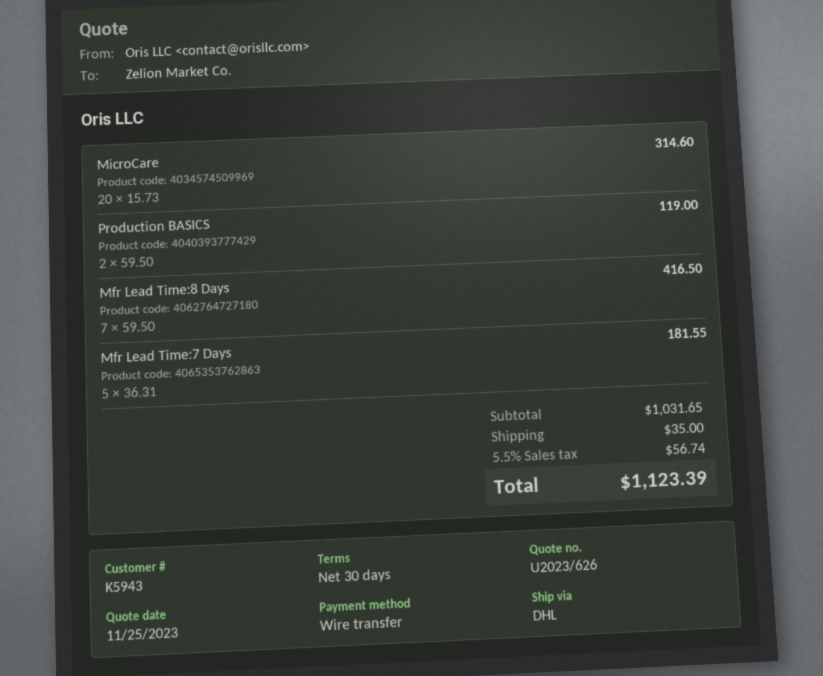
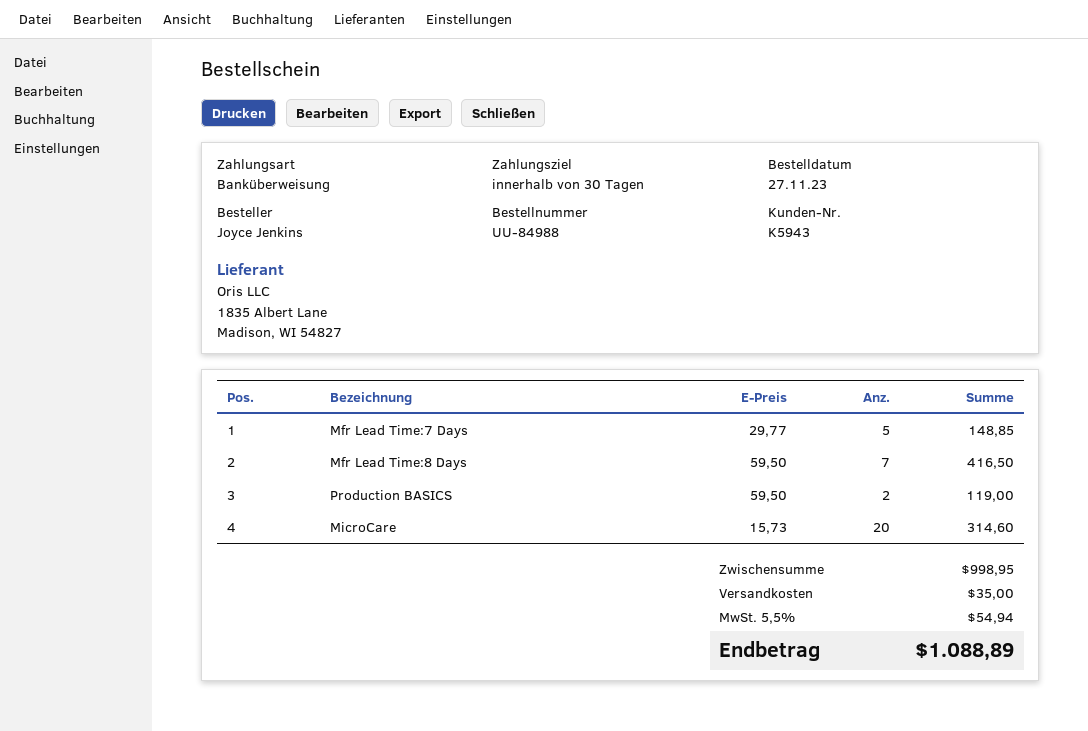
Mfr Lead Time:7 Days: 5 x 36.31 = 181.55 -> 5 x 29.77 = 148.85
subtotal: 1031.65 -> 998.95
tax: 5.5% = 56.74 -> 5.5% = 54.94
total: 1123.39 -> 1088.89

